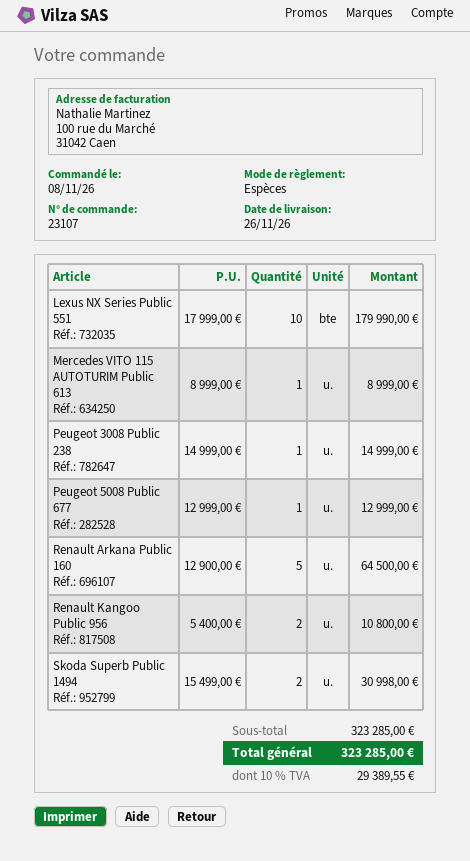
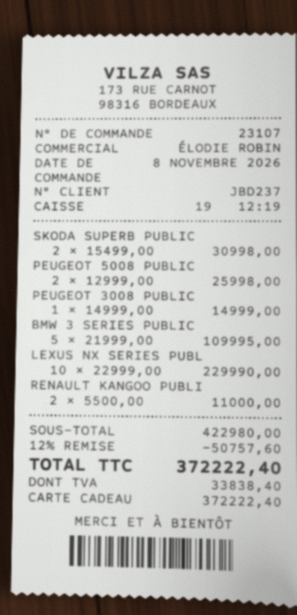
payment method: cash -> gift card
Lexus NX Series Public 551: 10 x 17999.00 = 179990.00 -> 10 x 22999.00 = 229990.00
Mercedes VITO 115 AUTOTURIM Public 613: 1 x 8999.00 = 8999.00 -> none
Peugeot 5008 Public 677: 1 x 12999.00 = 12999.00 -> 2 x 12999.00 = 25998.00
Renault Arkana Public 160: 5 x 12900.00 = 64500.00 -> none
Renault Kangoo Public 956: 2 x 5400.00 = 10800.00 -> 2 x 5500.00 = 11000.00
BMW 3 SERIES PUBLIC: none -> 5 x 21999.00 = 109995.00
subtotal: 323285.00 -> 422980.00
discount: none -> 12% = 50757.60
tax: 29389.55 -> 33838.40
total: 323285.00 -> 372222.40

